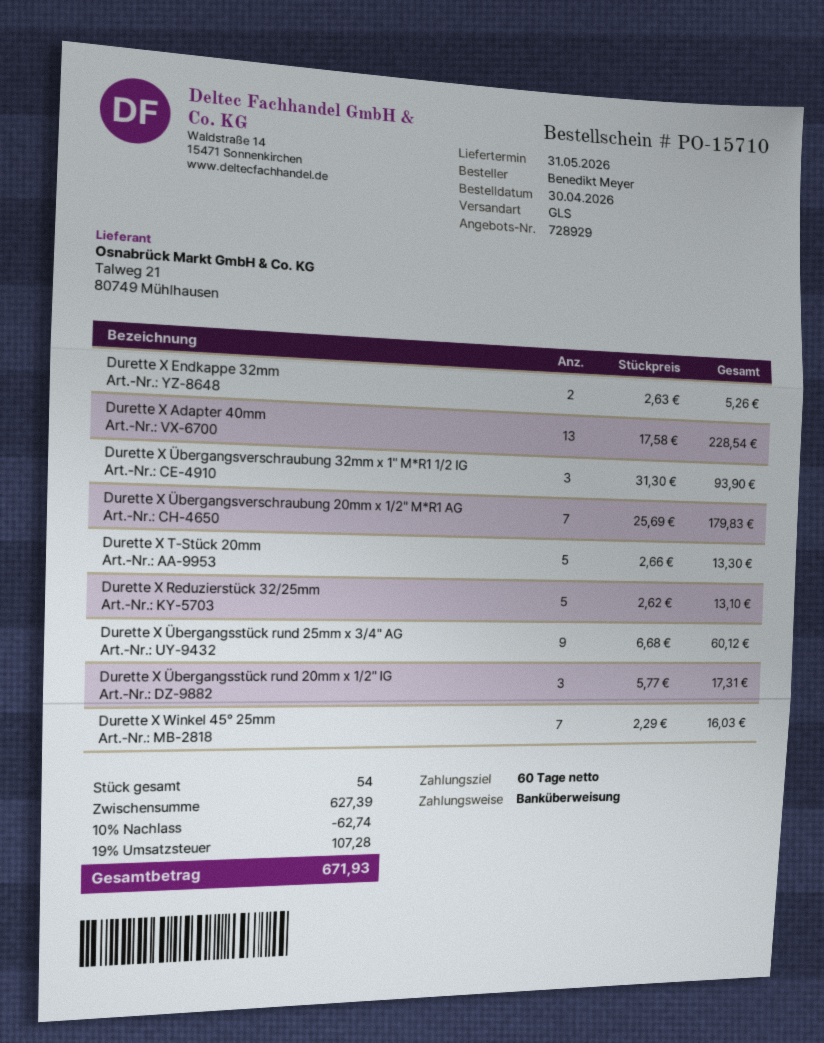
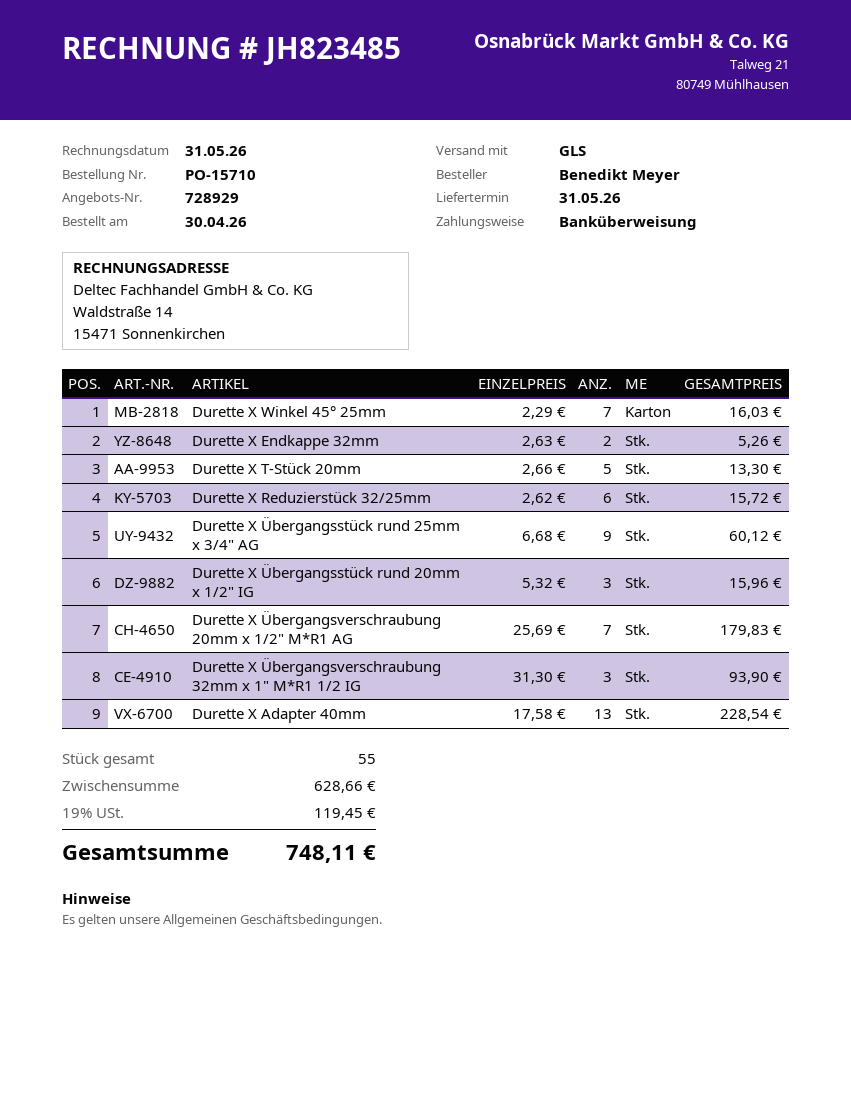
Durette X Reduzierstück 32/25mm: 5 x 2.62 = 13.10 -> 6 x 2.62 = 15.72
Durette X Übergangsstück rund 20mm x 1/2" IG: 3 x 5.77 = 17.31 -> 3 x 5.32 = 15.96
total quantity: 54 -> 55
subtotal: 627.39 -> 628.66
discount: 10% = 62.74 -> none
tax: 19% = 107.28 -> 19% = 119.45
total: 671.93 -> 748.11

